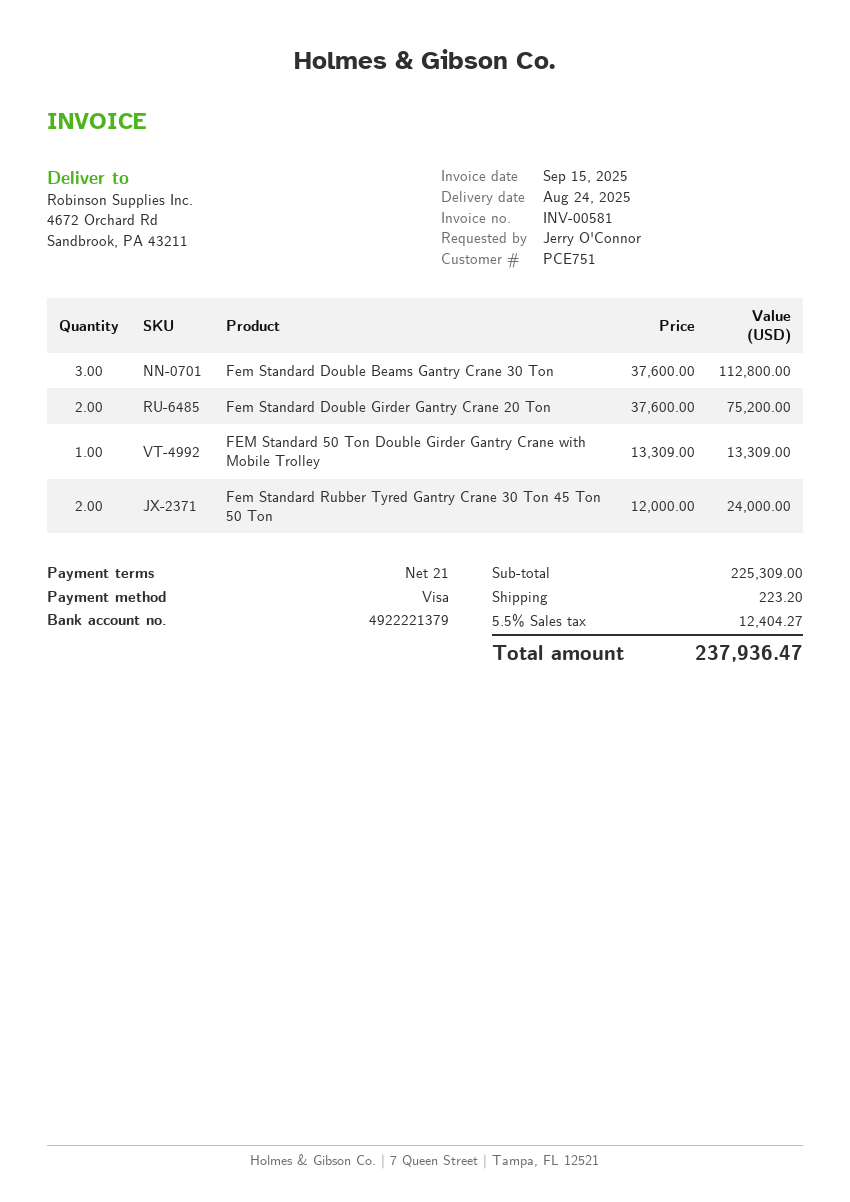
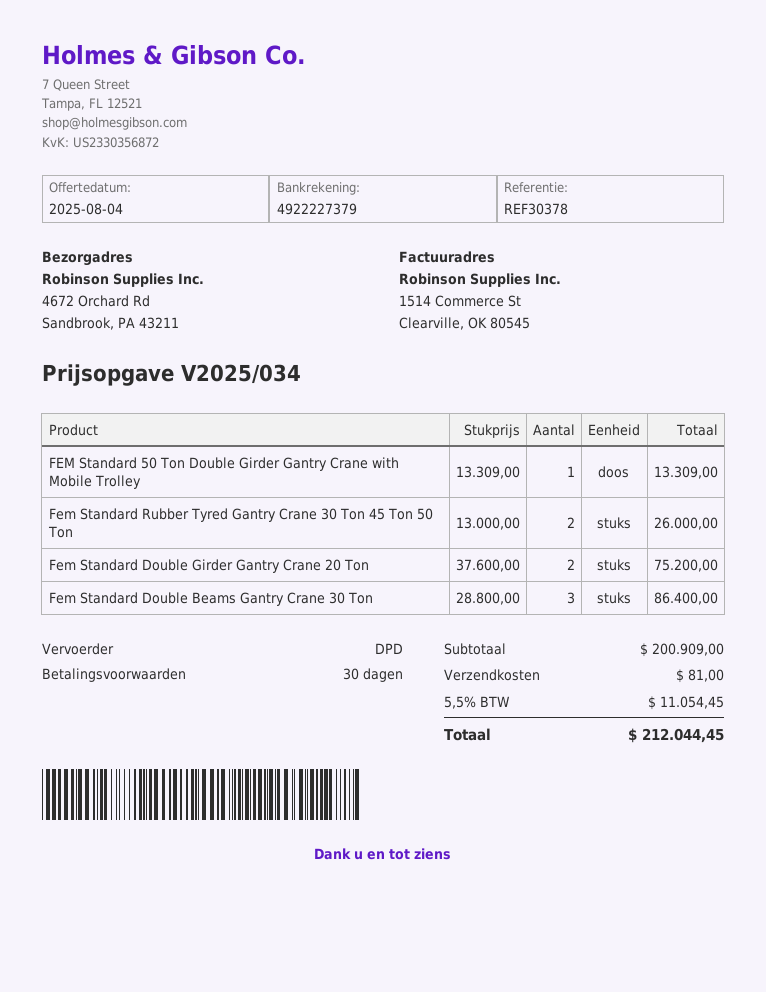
payment terms: 21 days -> 30 days
bank account: 4922221379 -> 4922227379
Fem Standard Double Beams Gantry Crane 30 Ton: 3 x 37600.00 = 112800.00 -> 3 x 28800.00 = 86400.00
Fem Standard Rubber Tyred Gantry Crane 30 Ton 45 Ton 50 Ton: 2 x 12000.00 = 24000.00 -> 2 x 13000.00 = 26000.00
subtotal: 225309.00 -> 200909.00
shipping: 223.20 -> 81.00
tax: 5.5% = 12404.27 -> 5.5% = 11054.45
total: 237936.47 -> 212044.45

